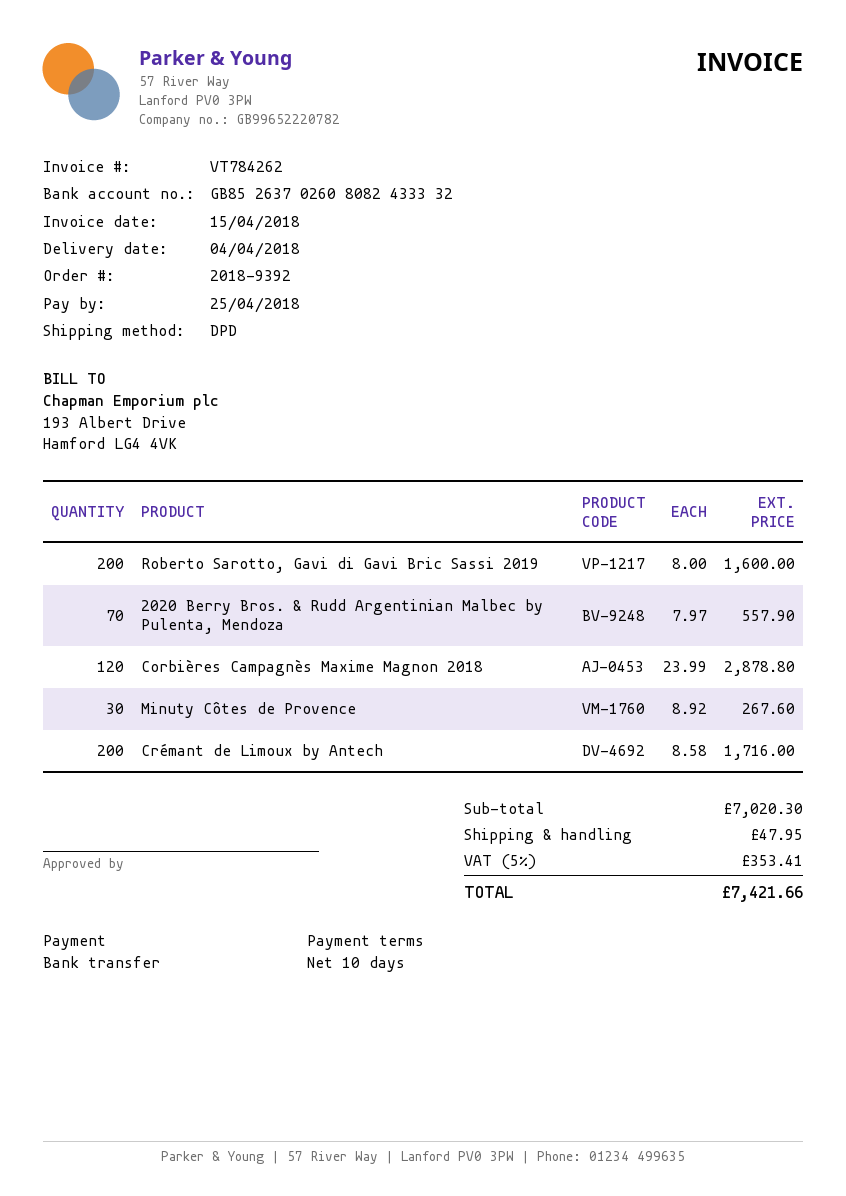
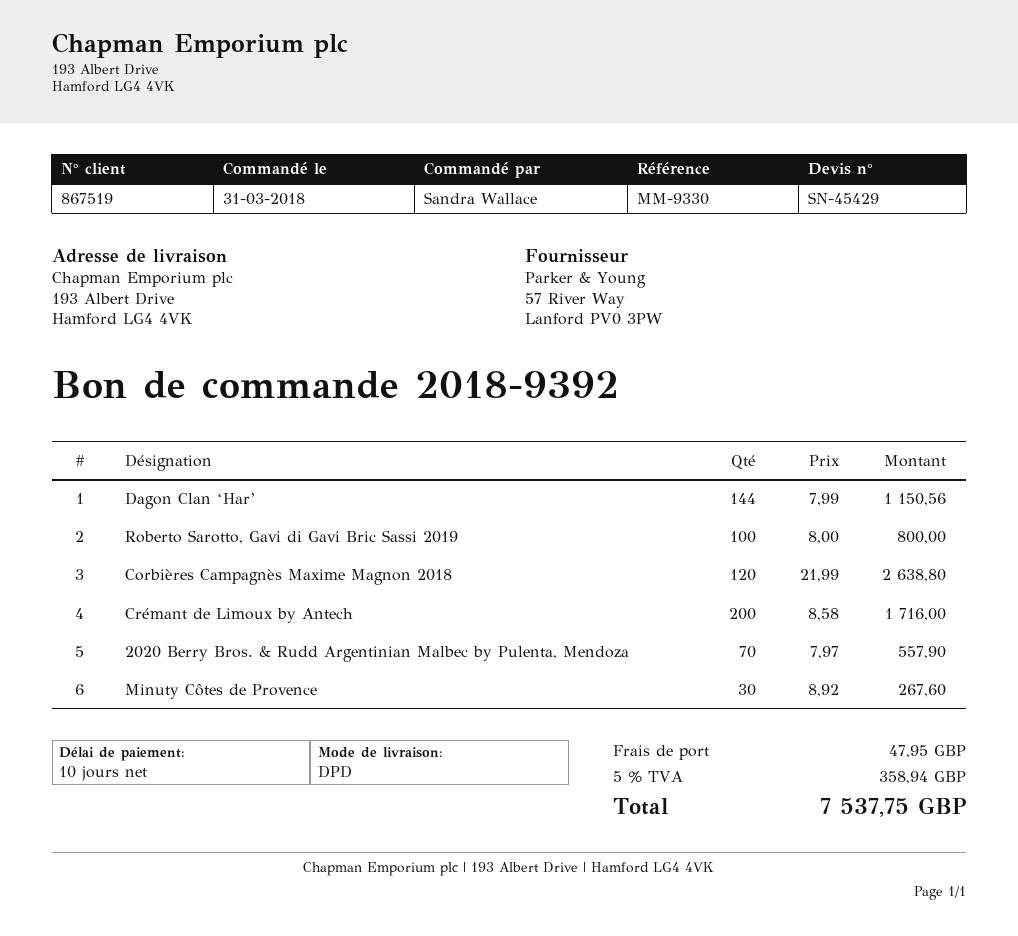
Roberto Sarotto, Gavi di Gavi Bric Sassi 2019: 200 x 8.00 = 1600.00 -> 100 x 8.00 = 800.00
Corbières Campagnès Maxime Magnon 2018: 120 x 23.99 = 2878.80 -> 120 x 21.99 = 2638.80
Dagon Clan ‘Har’: none -> 144 x 7.99 = 1150.56
tax: 5% = 353.41 -> 5% = 358.94
total: 7421.66 -> 7537.75

